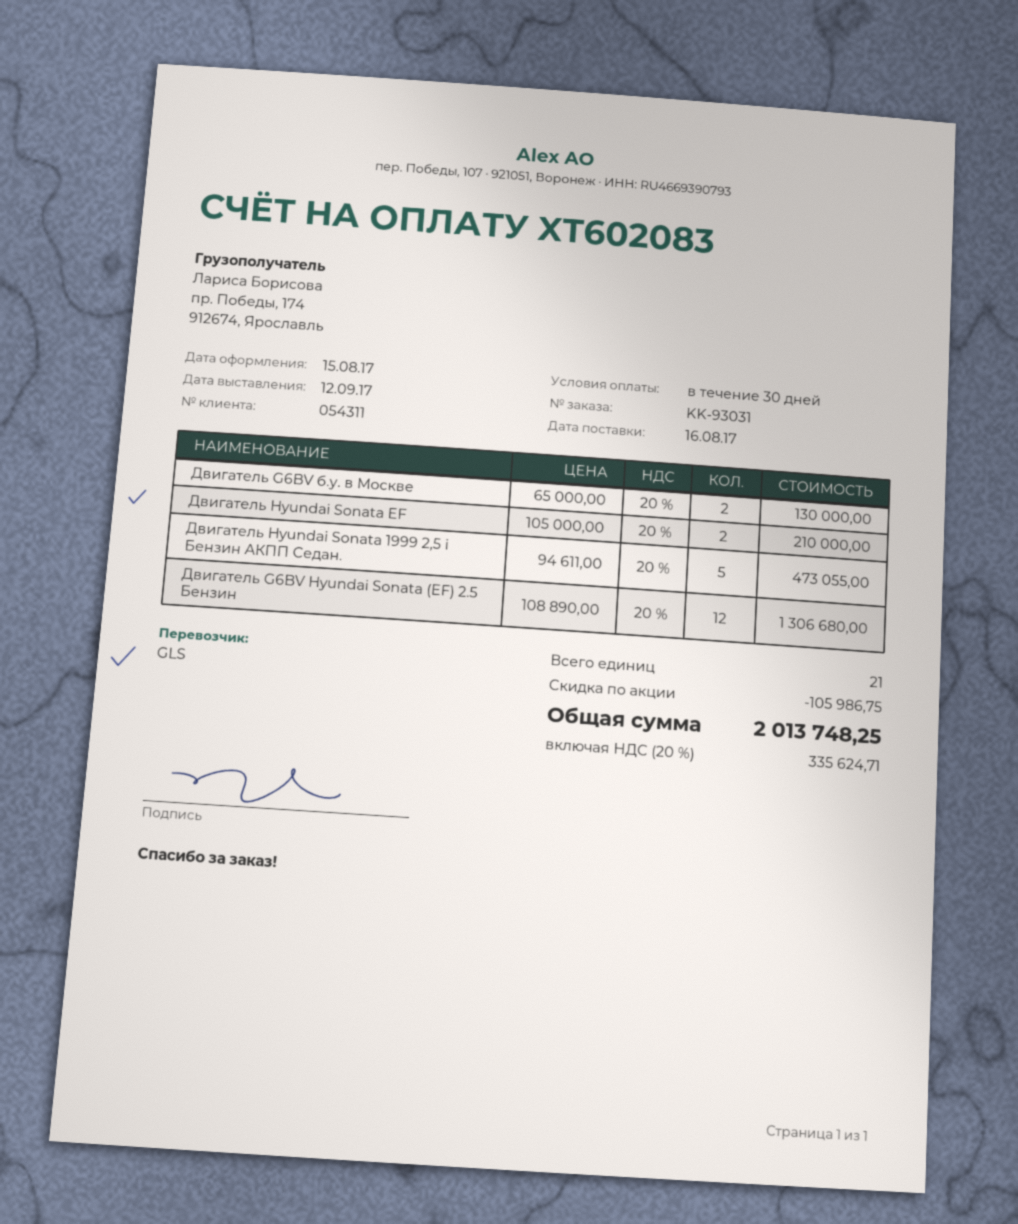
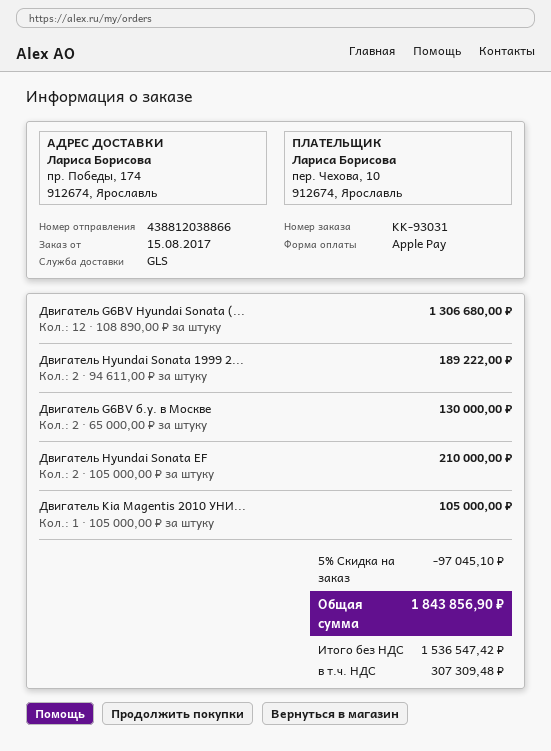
Двигатель Hyundai Sonata 1999 2,5 i Бензин АКПП Седан.: 5 x 94611.00 = 473055.00 -> 2 x 94611.00 = 189222.00
Двигатель Kia Magentis 2010 УНИ...: none -> 1 x 105000.00 = 105000.00
discount: 105986.75 -> 97045.10
tax: 335624.71 -> 307309.48
total: 2013748.25 -> 1843856.90

